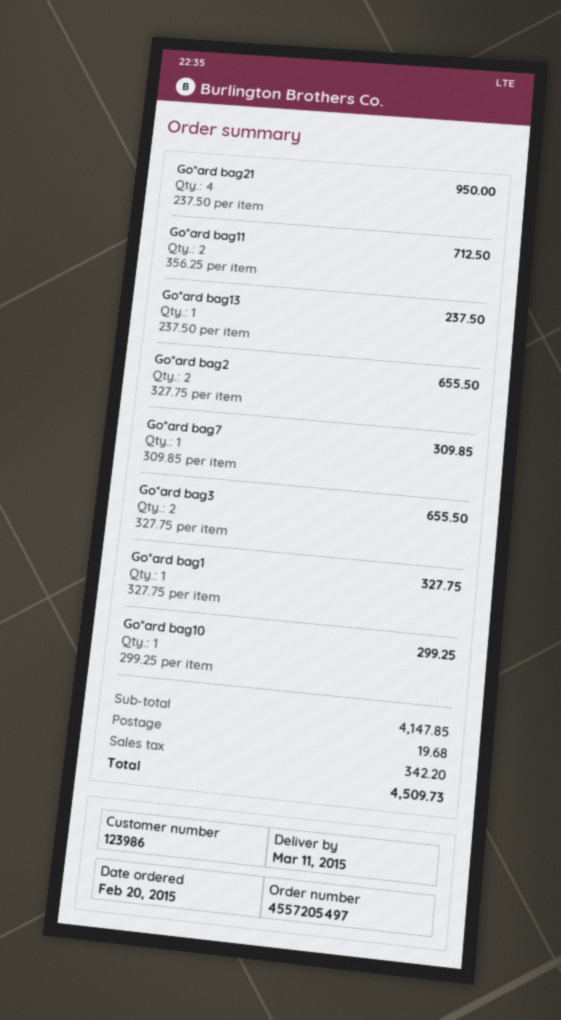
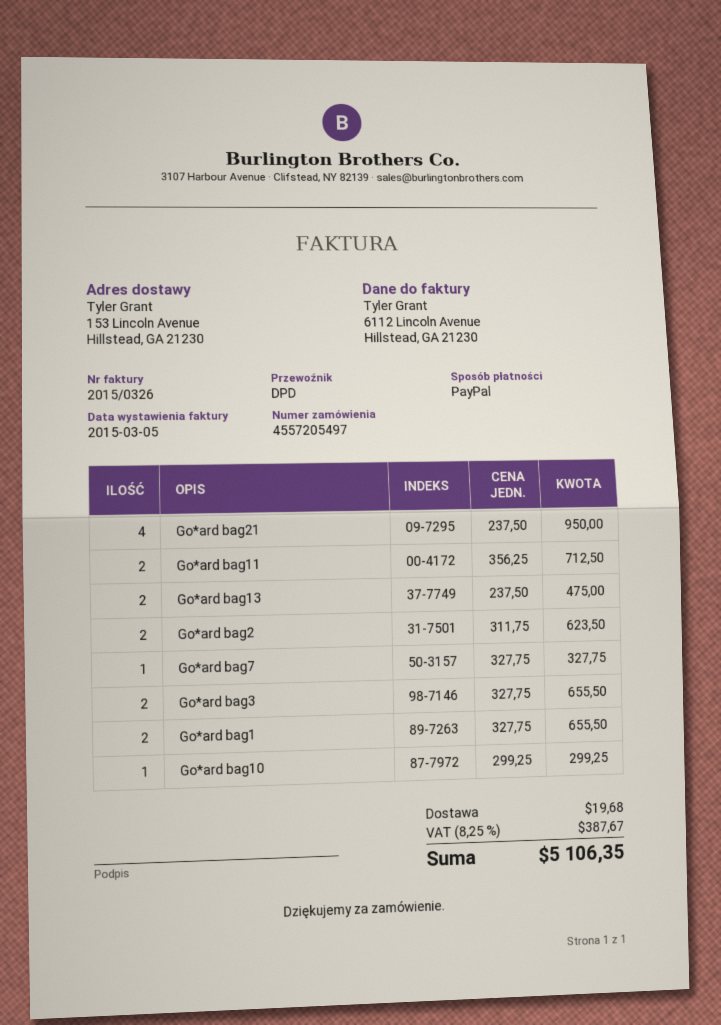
Go*ard bag13: 1 x 237.50 = 237.50 -> 2 x 237.50 = 475.00
Go*ard bag2: 2 x 327.75 = 655.50 -> 2 x 311.75 = 623.50
Go*ard bag7: 1 x 309.85 = 309.85 -> 1 x 327.75 = 327.75
Go*ard bag1: 1 x 327.75 = 327.75 -> 2 x 327.75 = 655.50
tax: 342.20 -> 387.67
total: 4509.73 -> 5106.35

